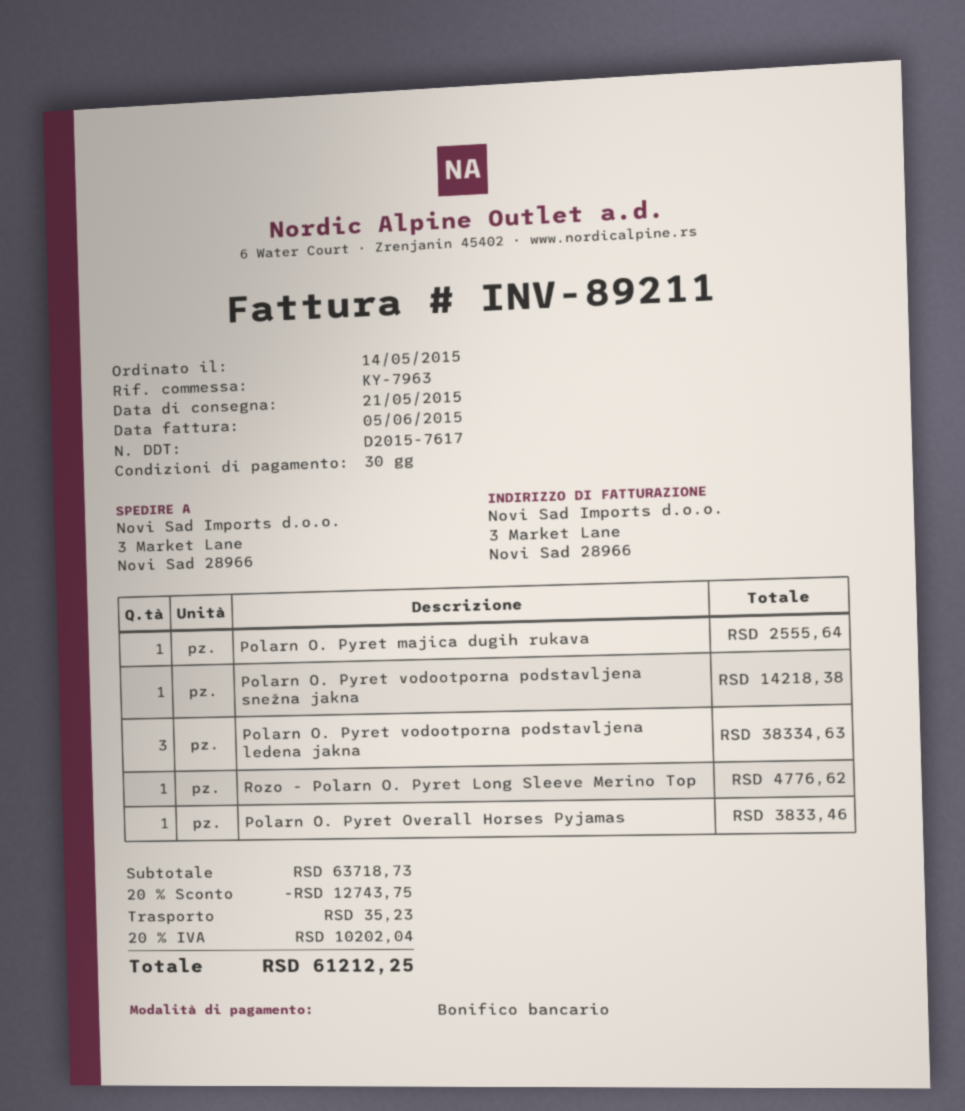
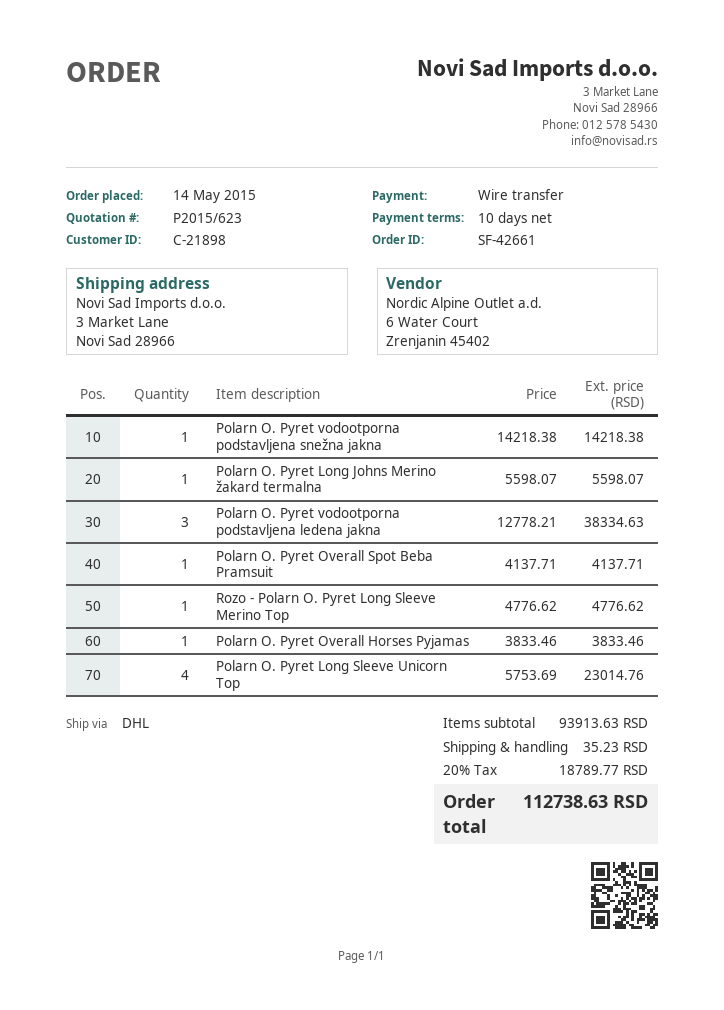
payment terms: 30 days -> 10 days
Polarn O. Pyret majica dugih rukava: 1 for 2555.64 -> none
Polarn O. Pyret Long Johns Merino žakard termalna: none -> 1 for 5598.07
Polarn O. Pyret Overall Spot Beba Pramsuit: none -> 1 for 4137.71
Polarn O. Pyret Long Sleeve Unicorn Top: none -> 4 for 23014.76
subtotal: 63718.73 -> 93913.63
discount: 20% = 12743.75 -> none
tax: 20% = 10202.04 -> 20% = 18789.77
total: 61212.25 -> 112738.63

